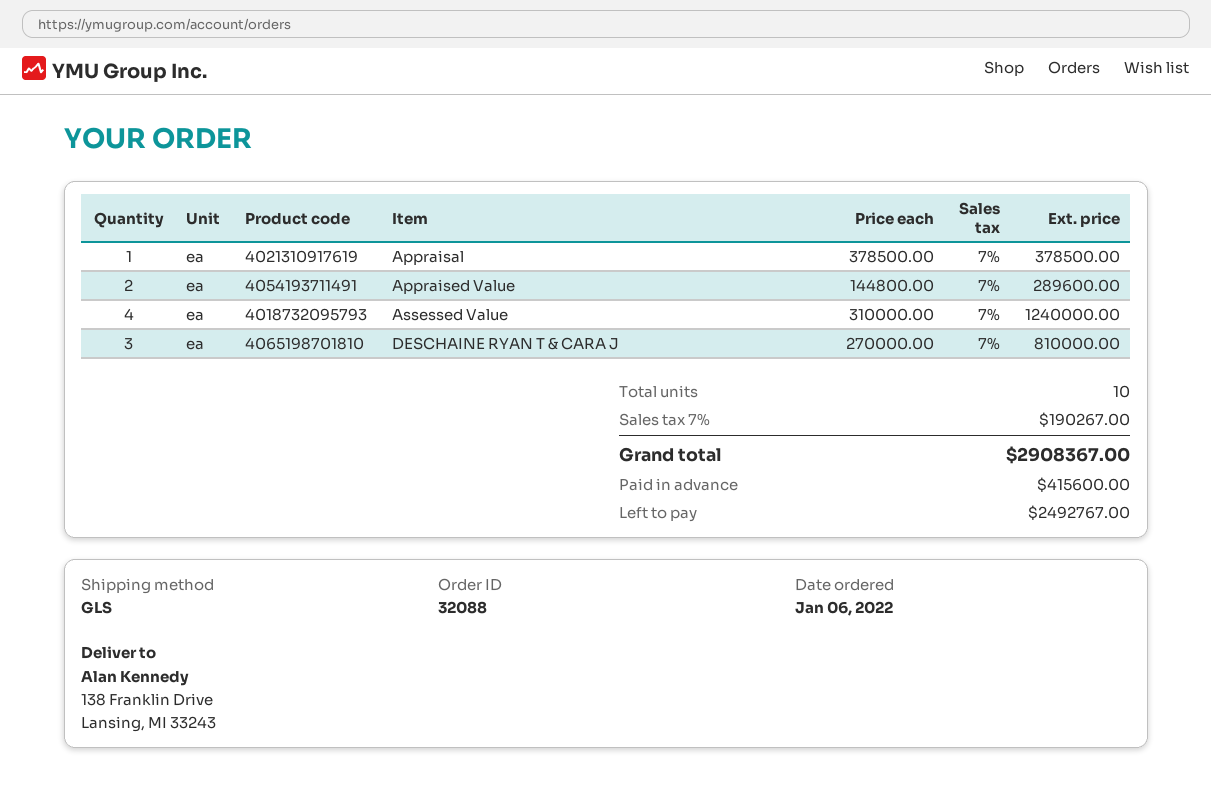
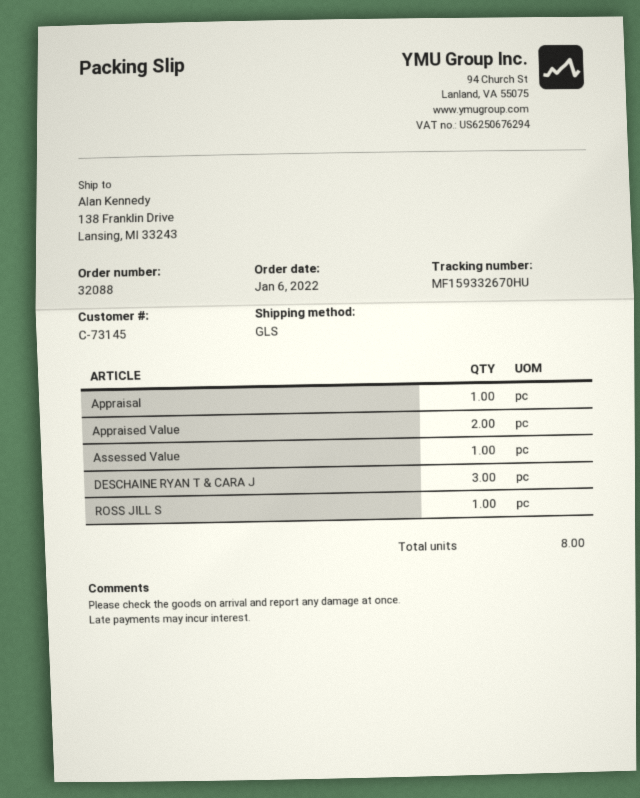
Assessed Value: 4 -> 1
ROSS JILL S: none -> 1
total quantity: 10 -> 8

